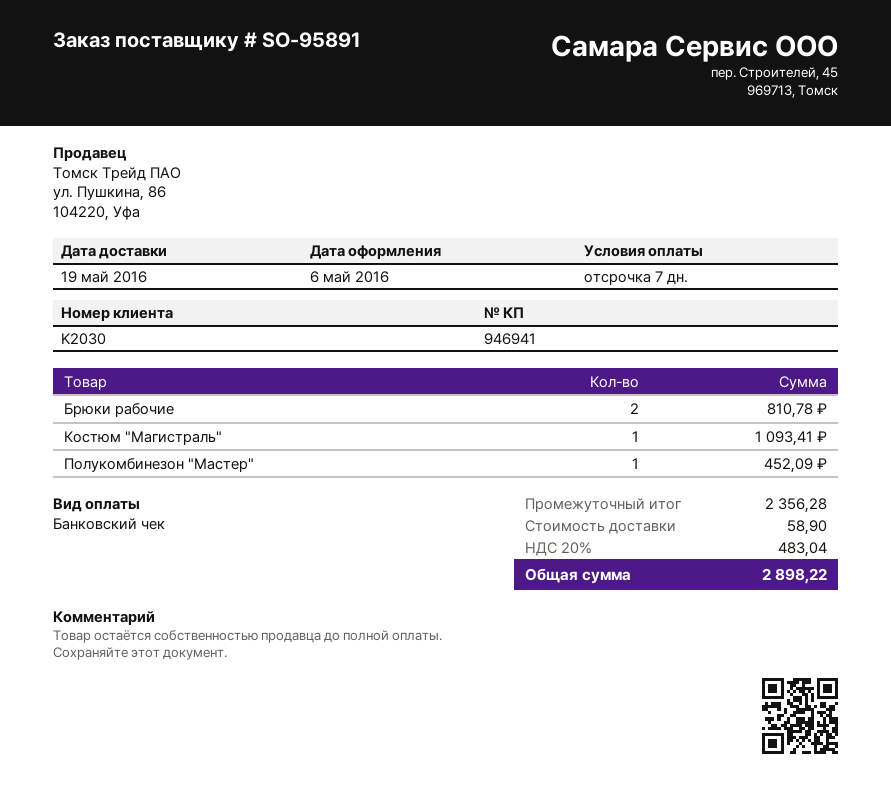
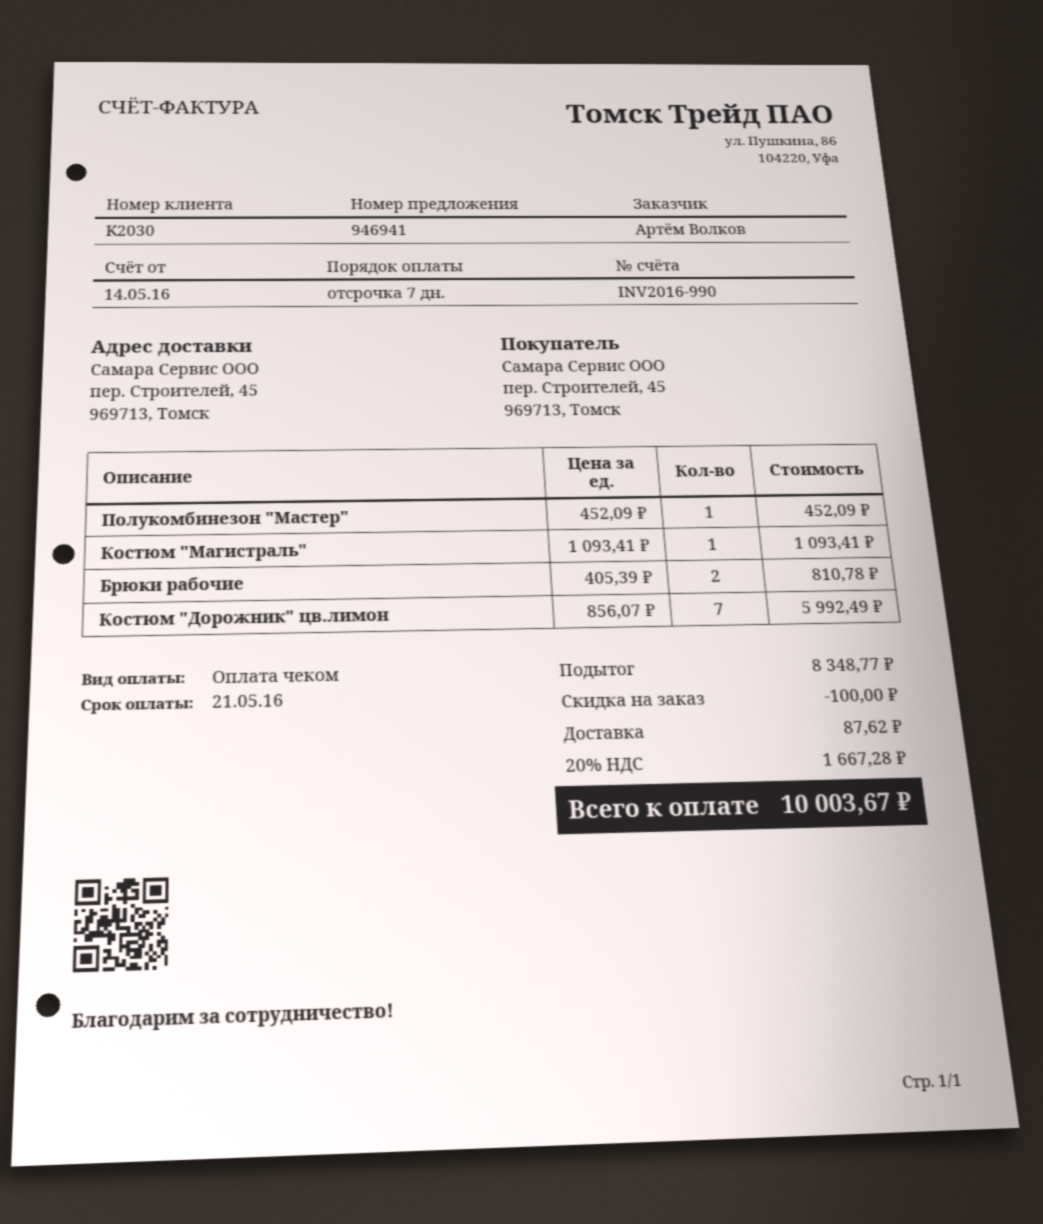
Костюм "Дорожник" цв.лимон: none -> 7 for 5992.49
subtotal: 2356.28 -> 8348.77
discount: none -> 100.00
shipping: 58.90 -> 87.62
tax: 20% = 483.04 -> 20% = 1667.28
total: 2898.22 -> 10003.67

